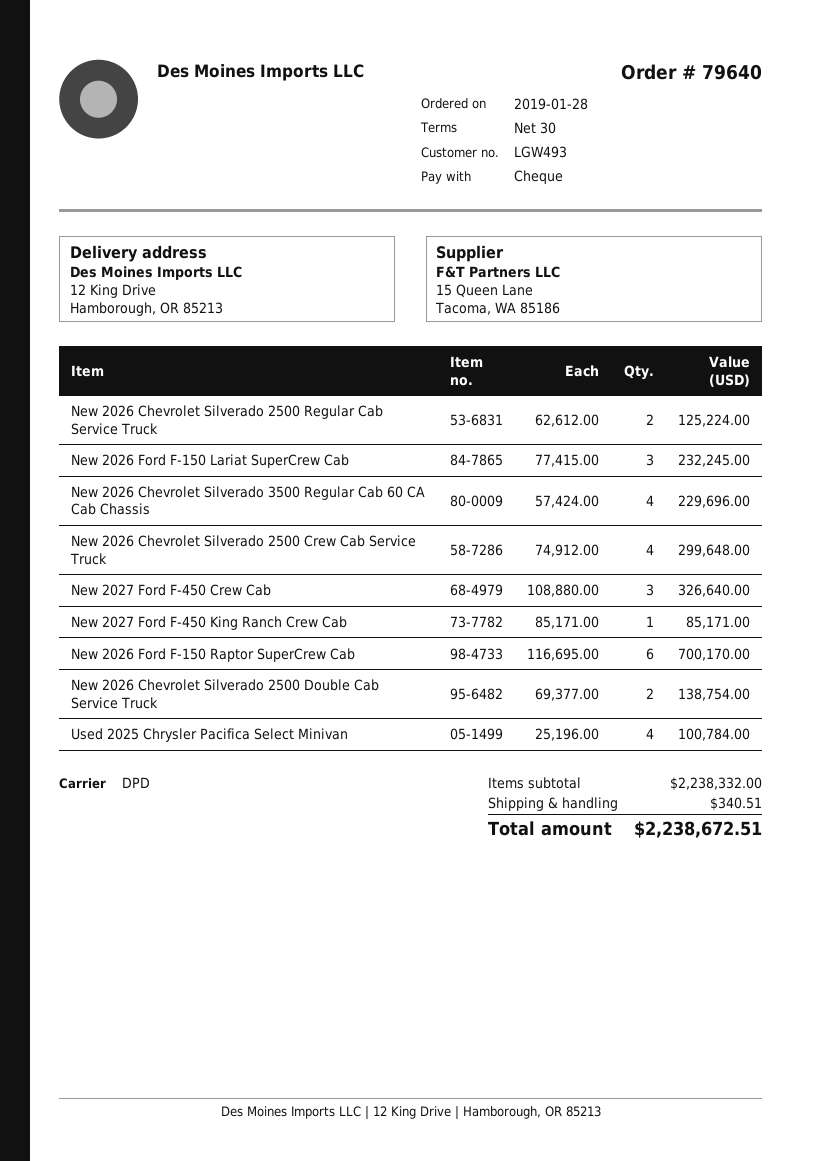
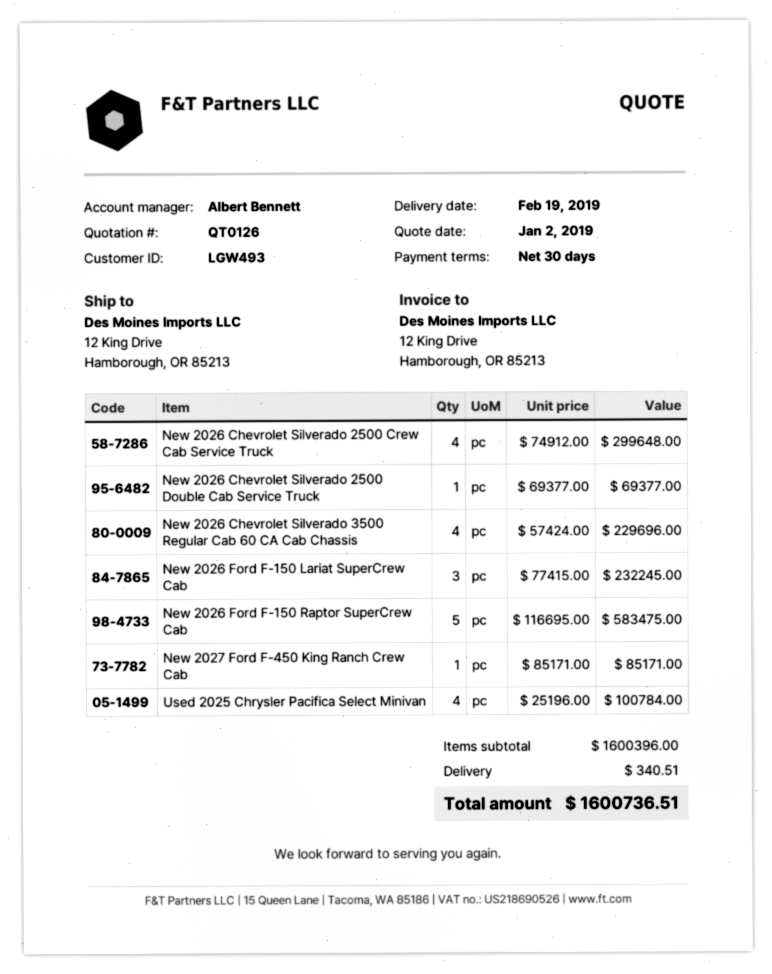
New 2026 Chevrolet Silverado 2500 Regular Cab Service Truck: 2 x 62612.00 = 125224.00 -> none
New 2027 Ford F-450 Crew Cab: 3 x 108880.00 = 326640.00 -> none
New 2026 Ford F-150 Raptor SuperCrew Cab: 6 x 116695.00 = 700170.00 -> 5 x 116695.00 = 583475.00
New 2026 Chevrolet Silverado 2500 Double Cab Service Truck: 2 x 69377.00 = 138754.00 -> 1 x 69377.00 = 69377.00
subtotal: 2238332.00 -> 1600396.00
total: 2238672.51 -> 1600736.51

